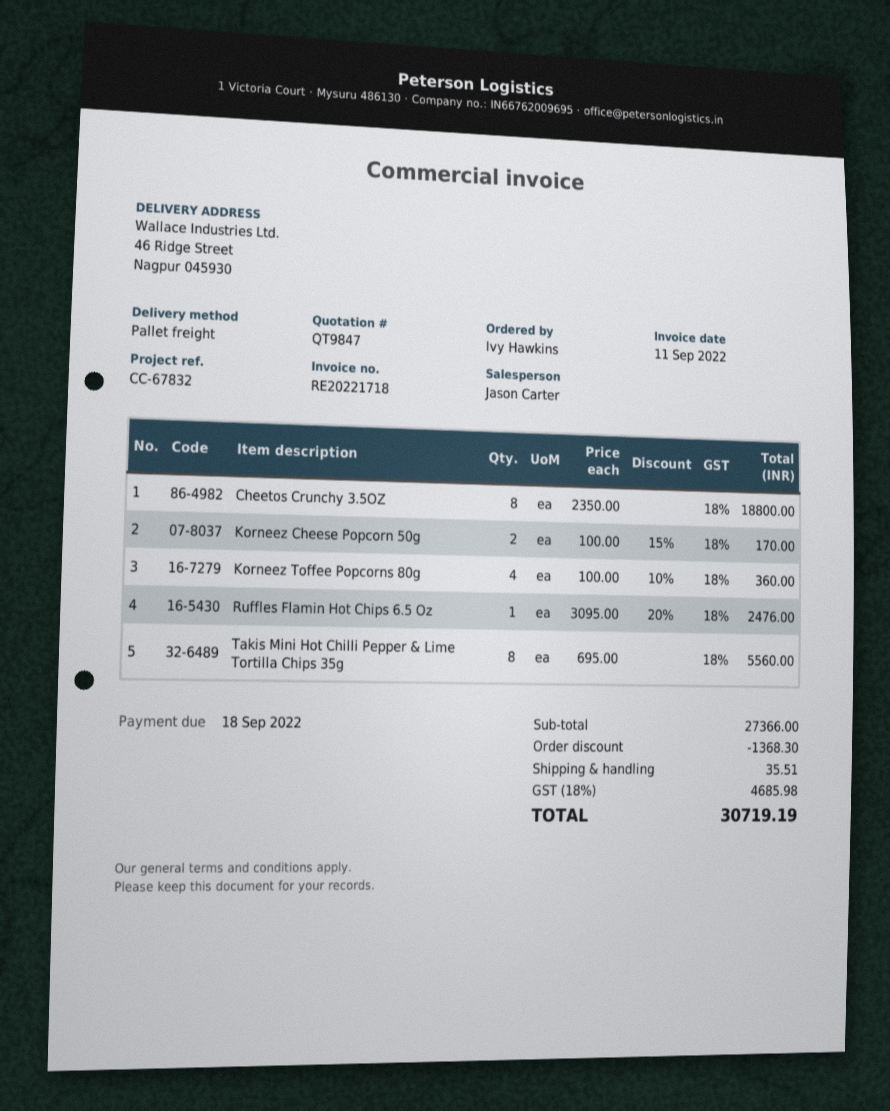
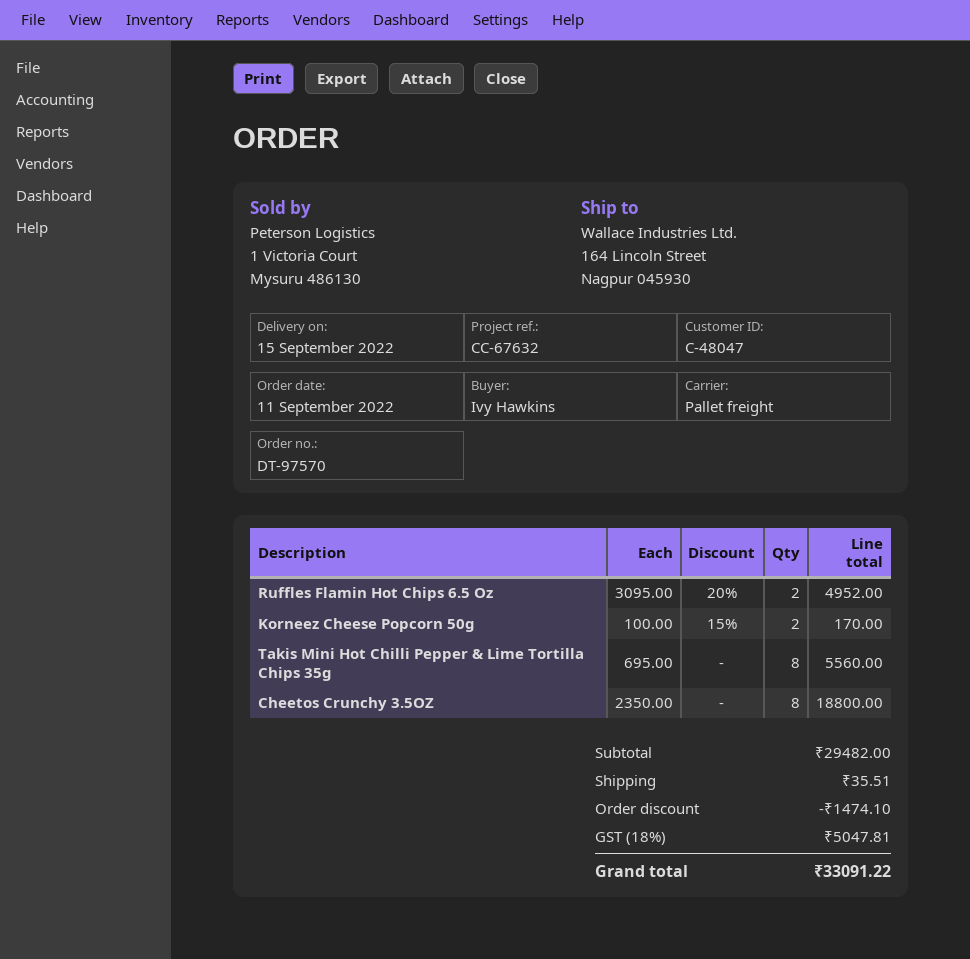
reference: CC-67832 -> CC-67632
ship to: 46 Ridge Street, Nagpur 045930 -> 164 Lincoln Street, Nagpur 045930
Korneez Toffee Popcorns 80g: 4 x 100.00 - 10% = 360.00 -> none
Ruffles Flamin Hot Chips 6.5 Oz: 1 x 3095.00 - 20% = 2476.00 -> 2 x 3095.00 - 20% = 4952.00
subtotal: 27366.00 -> 29482.00
discount: 1368.30 -> 1474.10
tax: 18% = 4685.98 -> 18% = 5047.81
total: 30719.19 -> 33091.22

